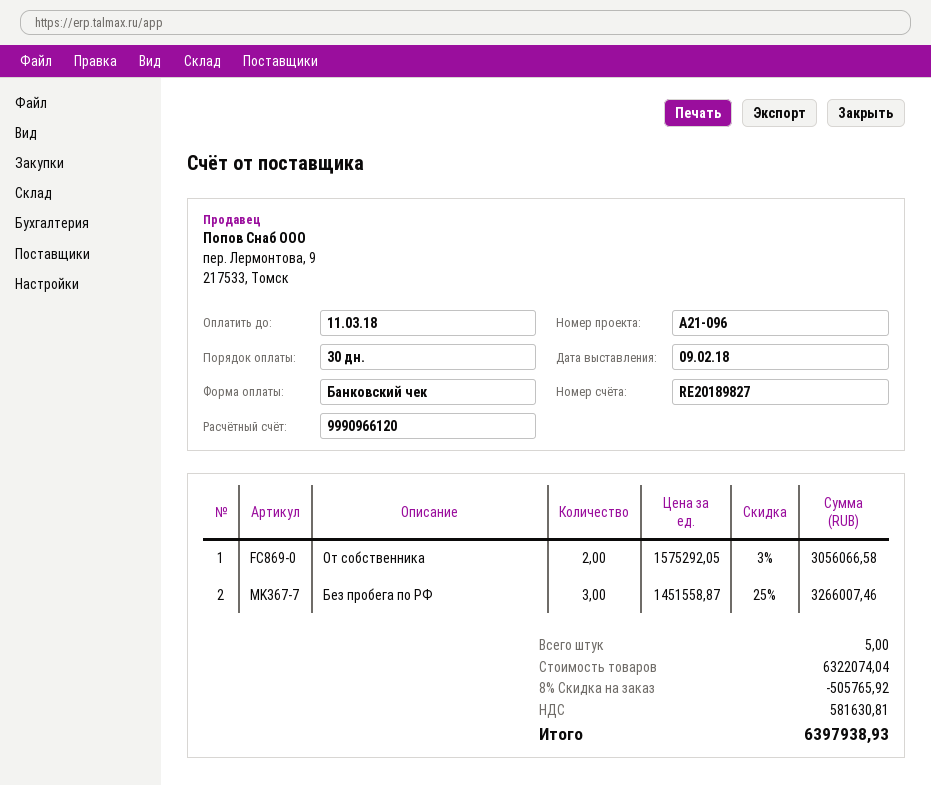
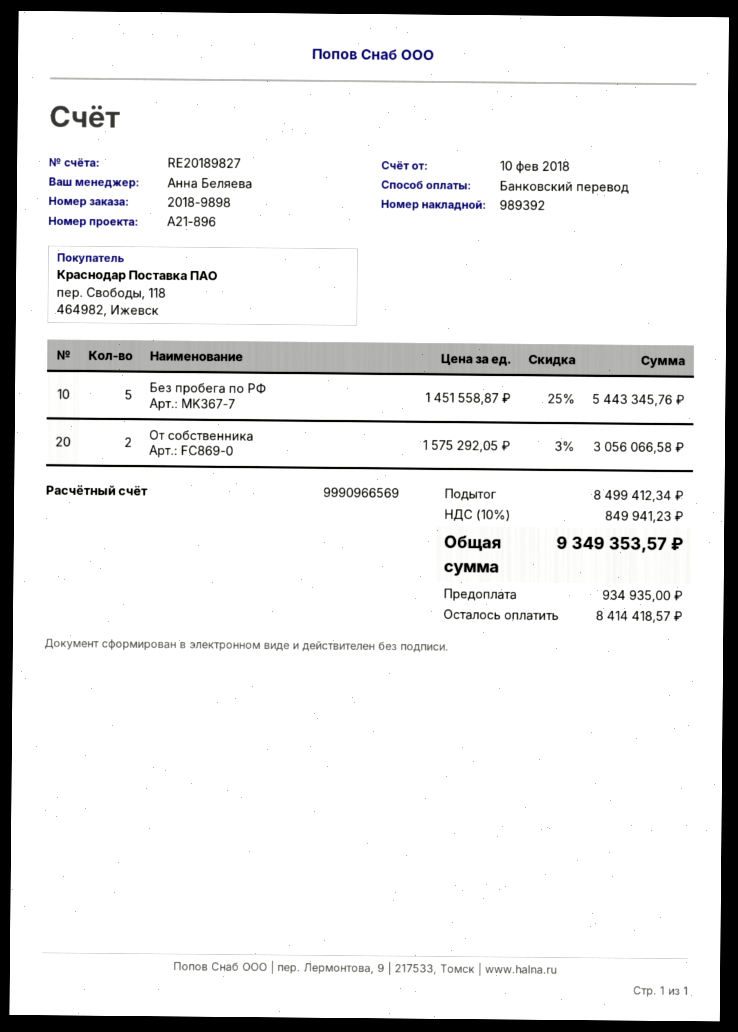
invoice date: 2018-02-09 -> 2018-02-10
reference: A21-096 -> A21-896
payment method: cheque -> bank transfer
bank account: 9990966120 -> 9990966569
Без пробега по РФ: 3 x 1451558.87 - 25% = 3266007.46 -> 5 x 1451558.87 - 25% = 5443345.76
subtotal: 6322074.04 -> 8499412.34
discount: 8% = 505765.92 -> none
tax: 581630.81 -> 849941.23
total: 6397938.93 -> 9349353.57

